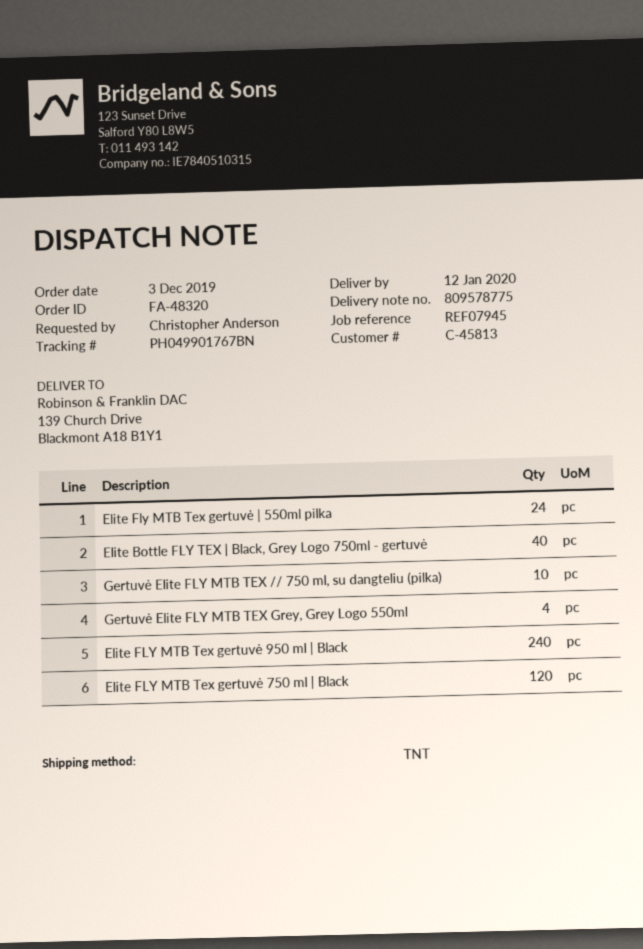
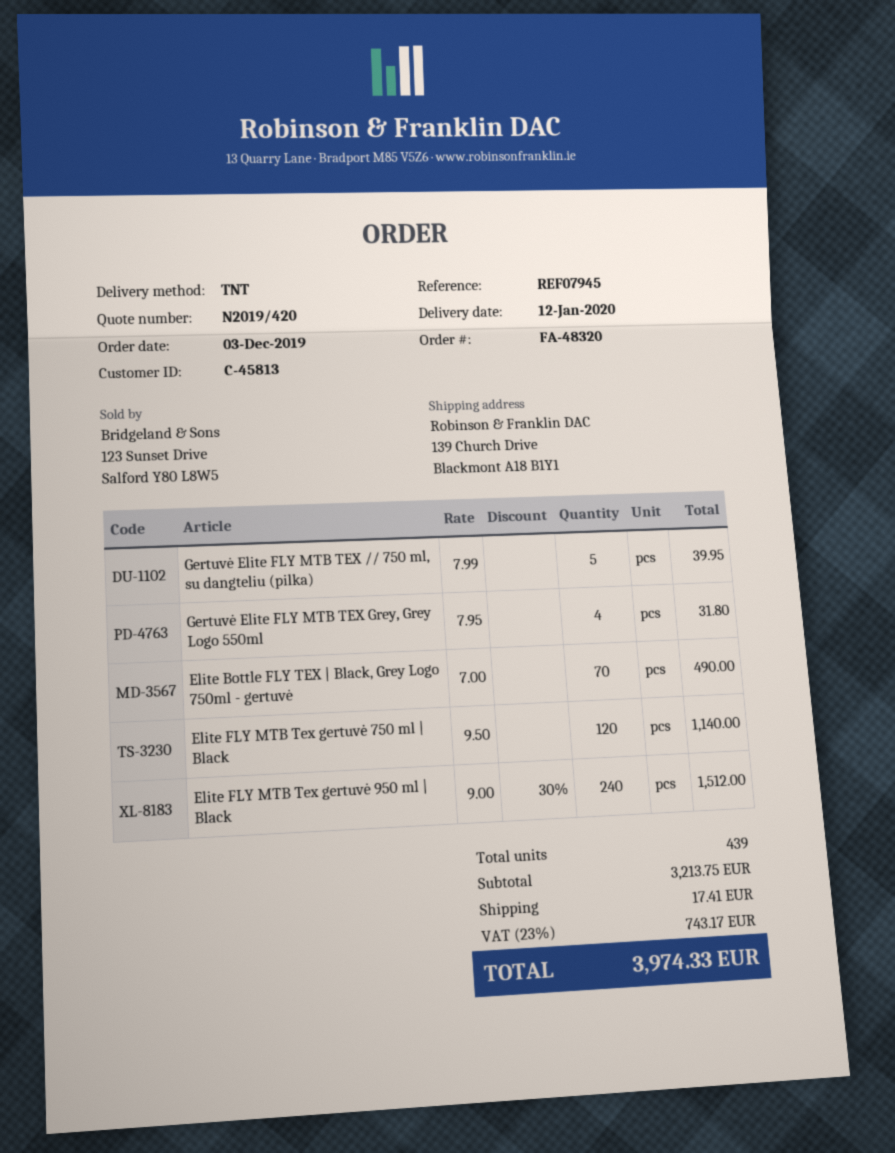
Elite Fly MTB Tex gertuvė | 550ml pilka: 24 -> none
Elite Bottle FLY TEX | Black, Grey Logo 750ml - gertuvė: 40 -> 70
Gertuvė Elite FLY MTB TEX // 750 ml, su dangteliu (pilka): 10 -> 5

